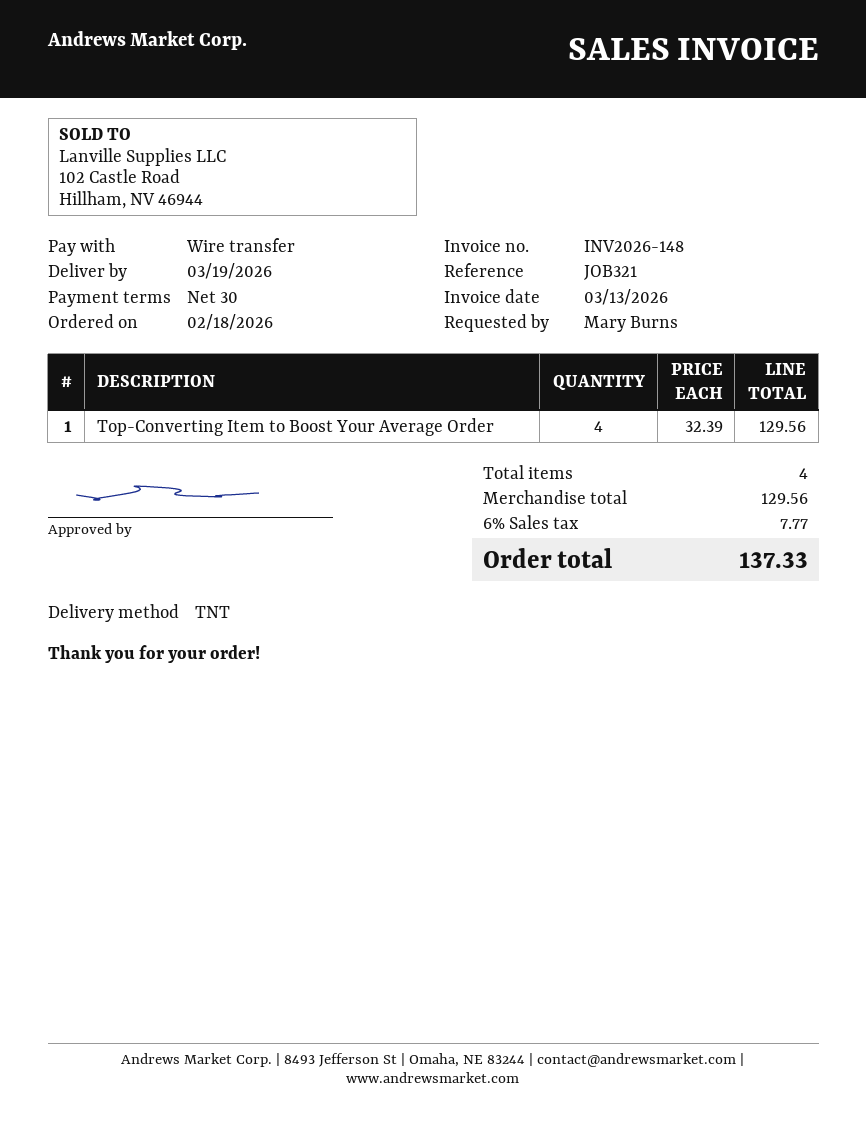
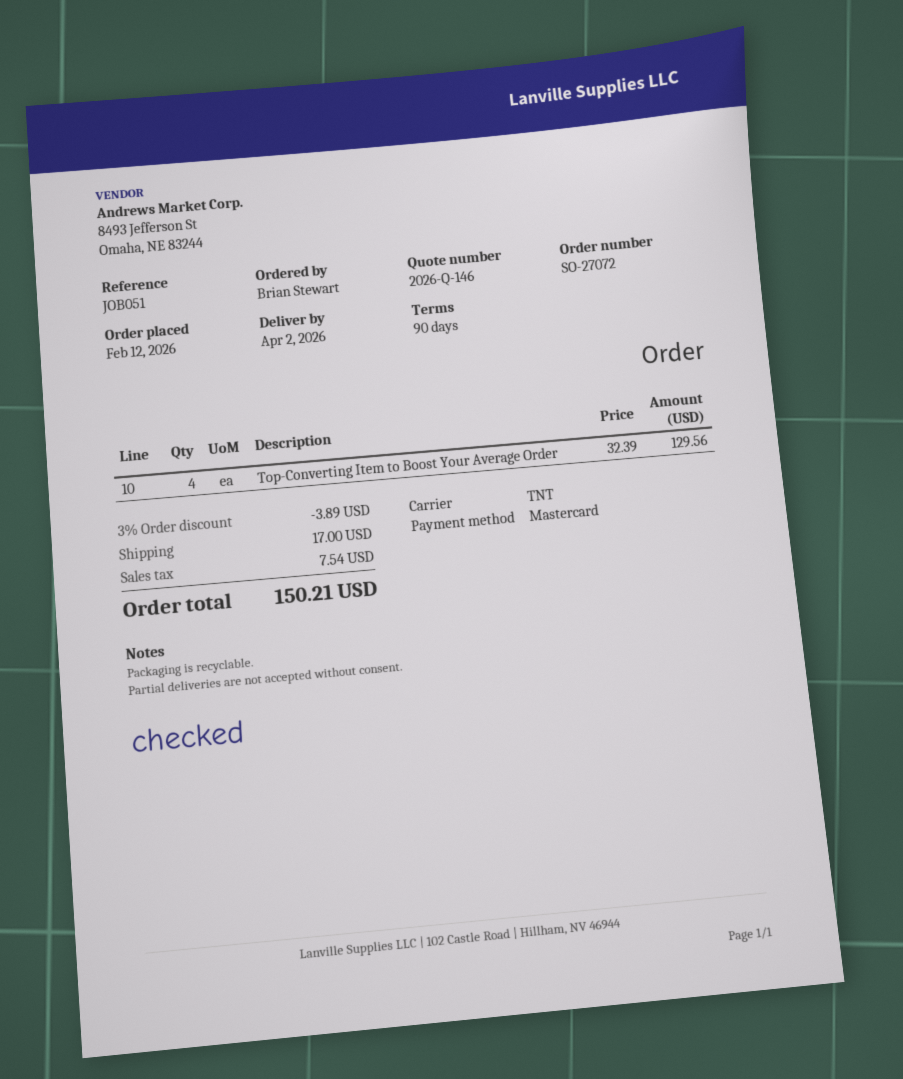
order date: 2026-02-18 -> 2026-02-12
delivery date: 2026-03-19 -> 2026-04-02
payment terms: 30 days -> 90 days
reference: JOB321 -> JOB051
ordered by: Mary Burns -> Brian Stewart
payment method: bank transfer -> Mastercard
discount: none -> 3% = 3.89
shipping: none -> 17.00
tax: 7.77 -> 7.54
total: 137.33 -> 150.21

